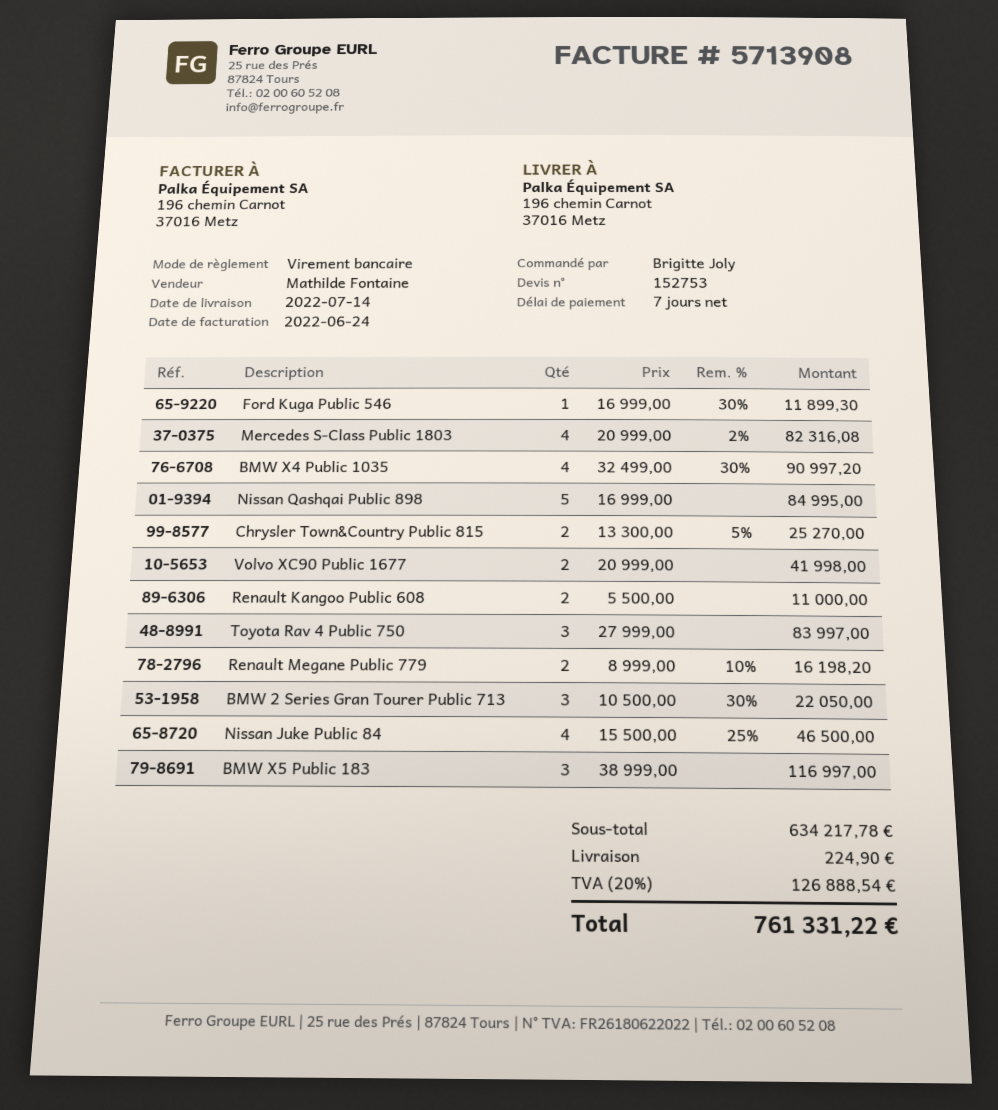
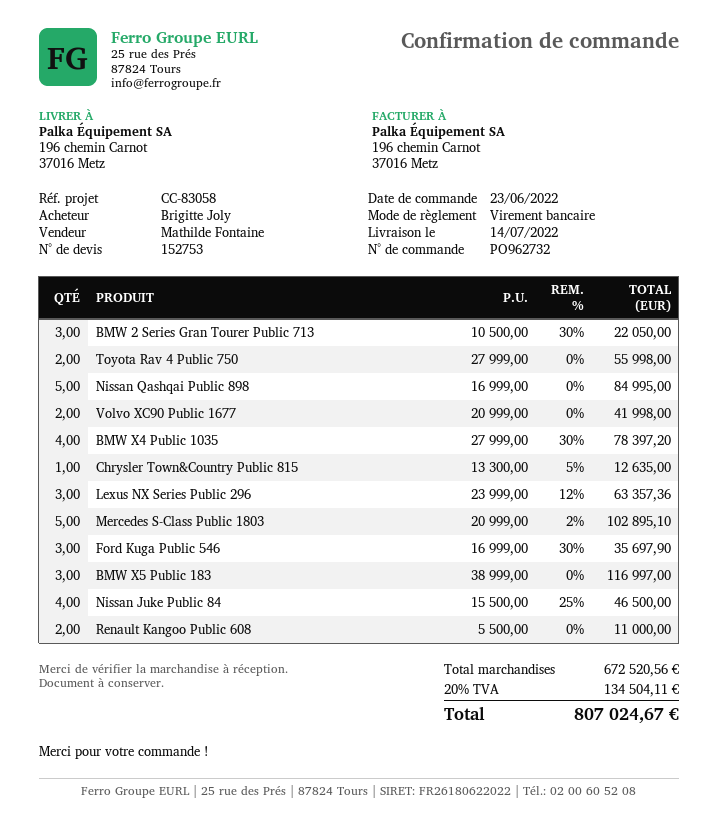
Ford Kuga Public 546: 1 x 16999.00 - 30% = 11899.30 -> 3 x 16999.00 - 30% = 35697.90
Mercedes S-Class Public 1803: 4 x 20999.00 - 2% = 82316.08 -> 5 x 20999.00 - 2% = 102895.10
BMW X4 Public 1035: 4 x 32499.00 - 30% = 90997.20 -> 4 x 27999.00 - 30% = 78397.20
Chrysler Town&Country Public 815: 2 x 13300.00 - 5% = 25270.00 -> 1 x 13300.00 - 5% = 12635.00
Toyota Rav 4 Public 750: 3 x 27999.00 = 83997.00 -> 2 x 27999.00 = 55998.00
Renault Megane Public 779: 2 x 8999.00 - 10% = 16198.20 -> none
Lexus NX Series Public 296: none -> 3 x 23999.00 - 12% = 63357.36
subtotal: 634217.78 -> 672520.56
shipping: 224.90 -> none
tax: 20% = 126888.54 -> 20% = 134504.11
total: 761331.22 -> 807024.67

